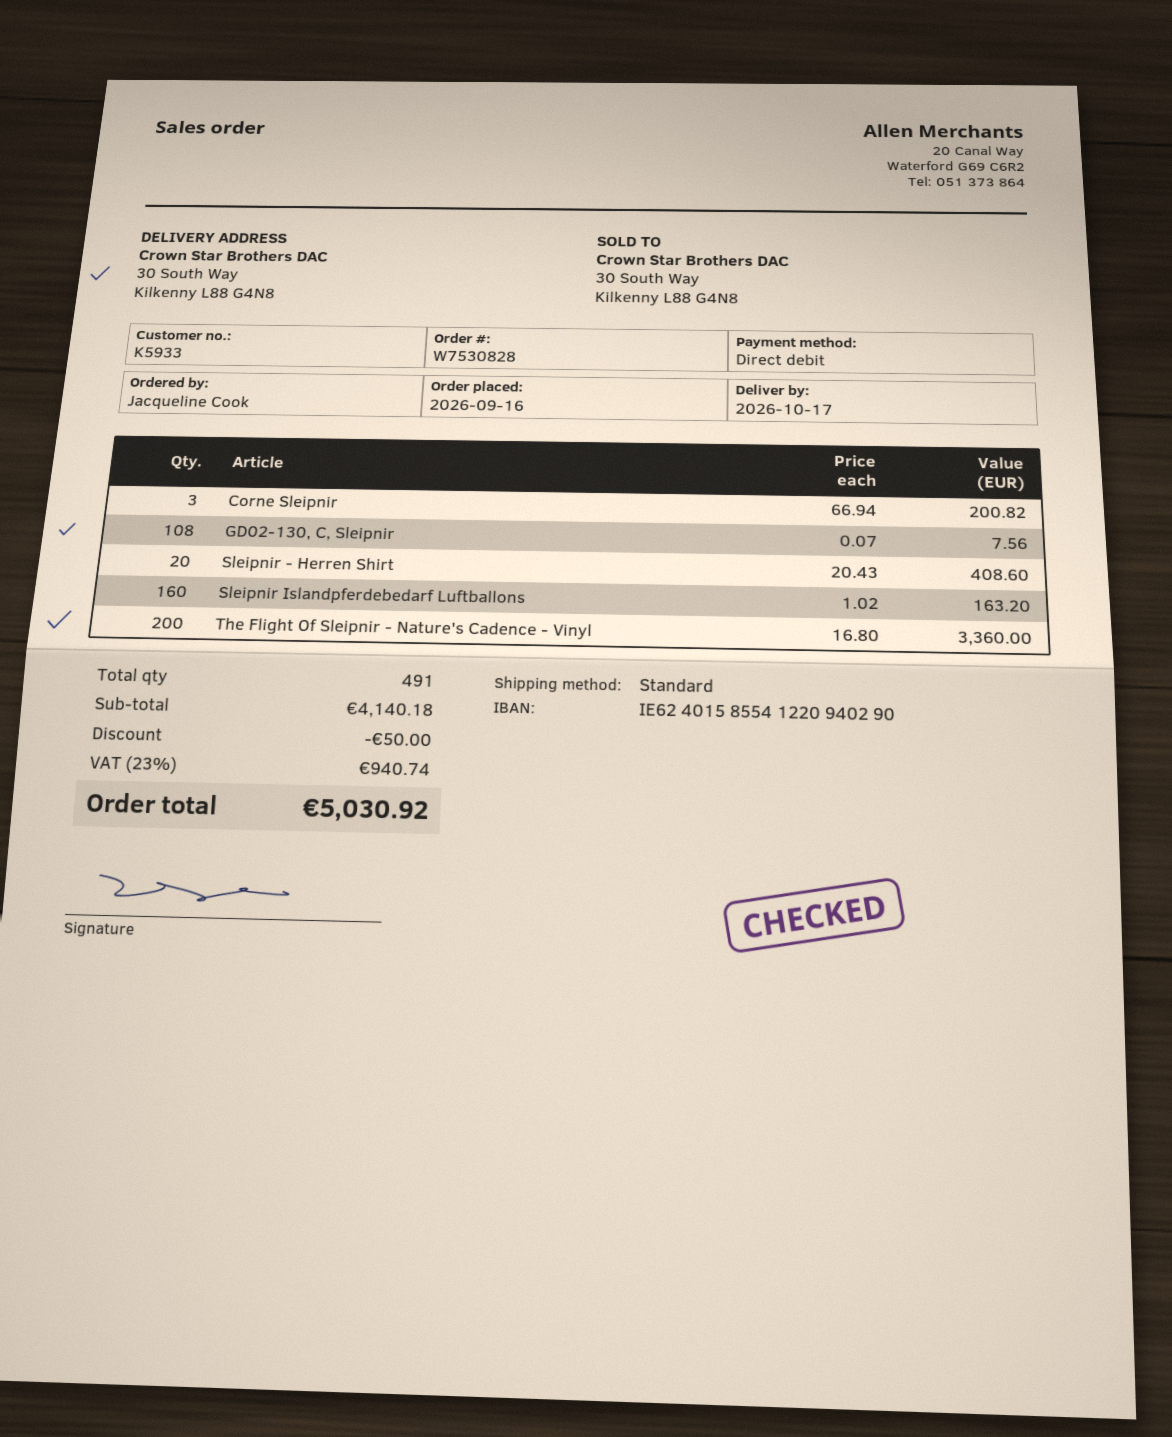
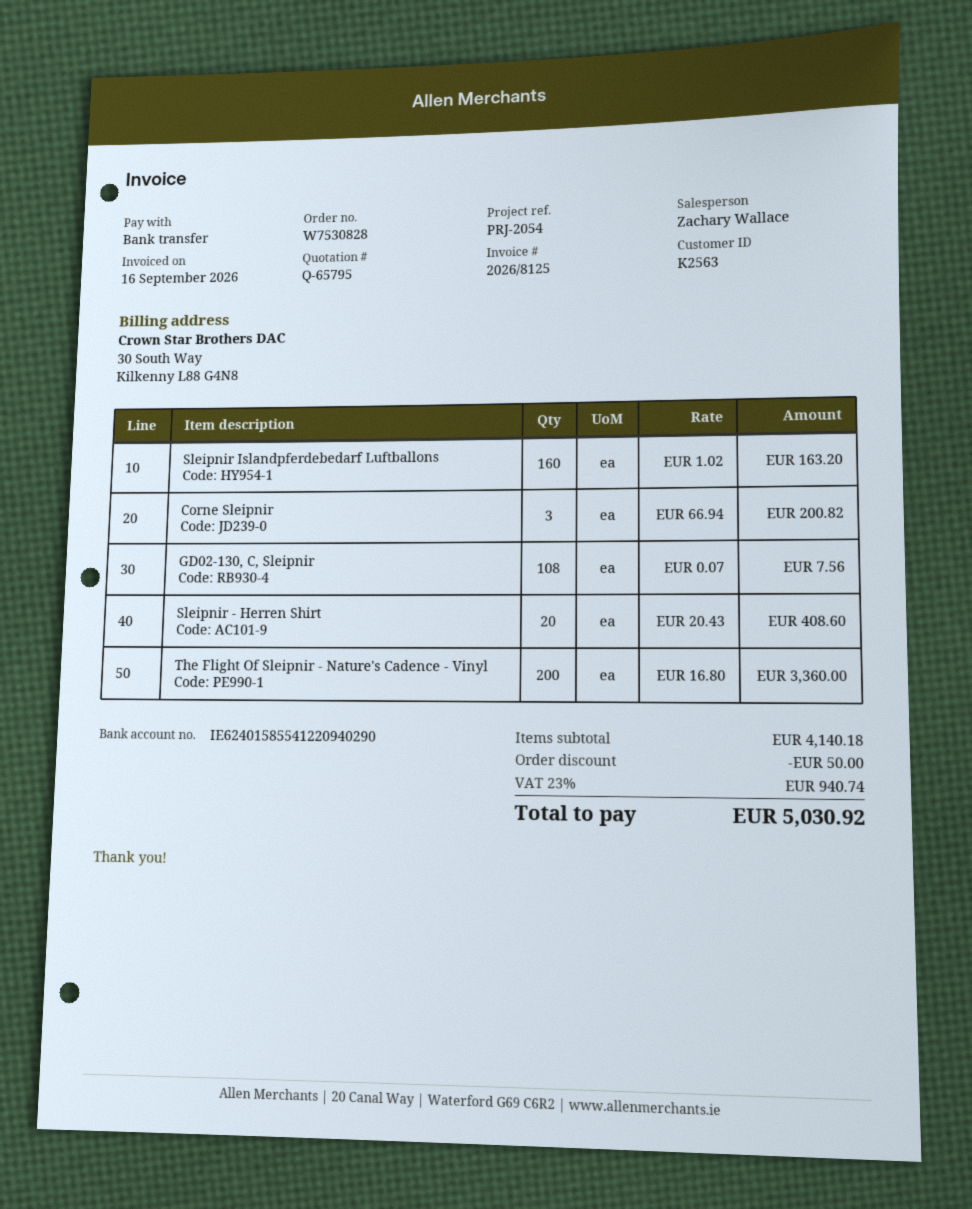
customer number: K5933 -> K2563
payment method: direct debit -> bank transfer

